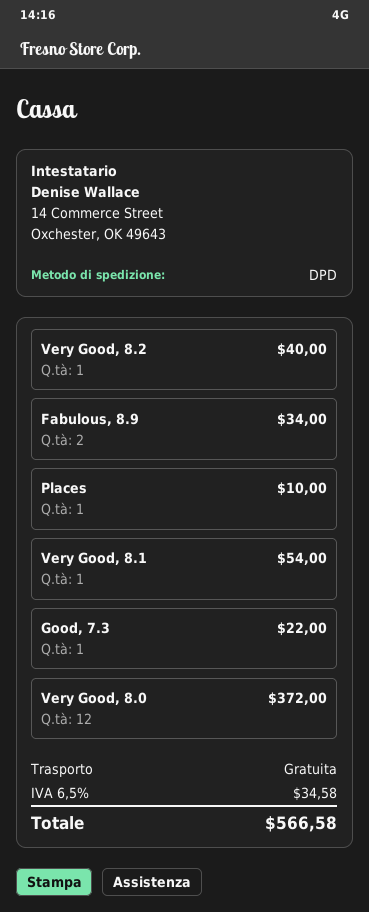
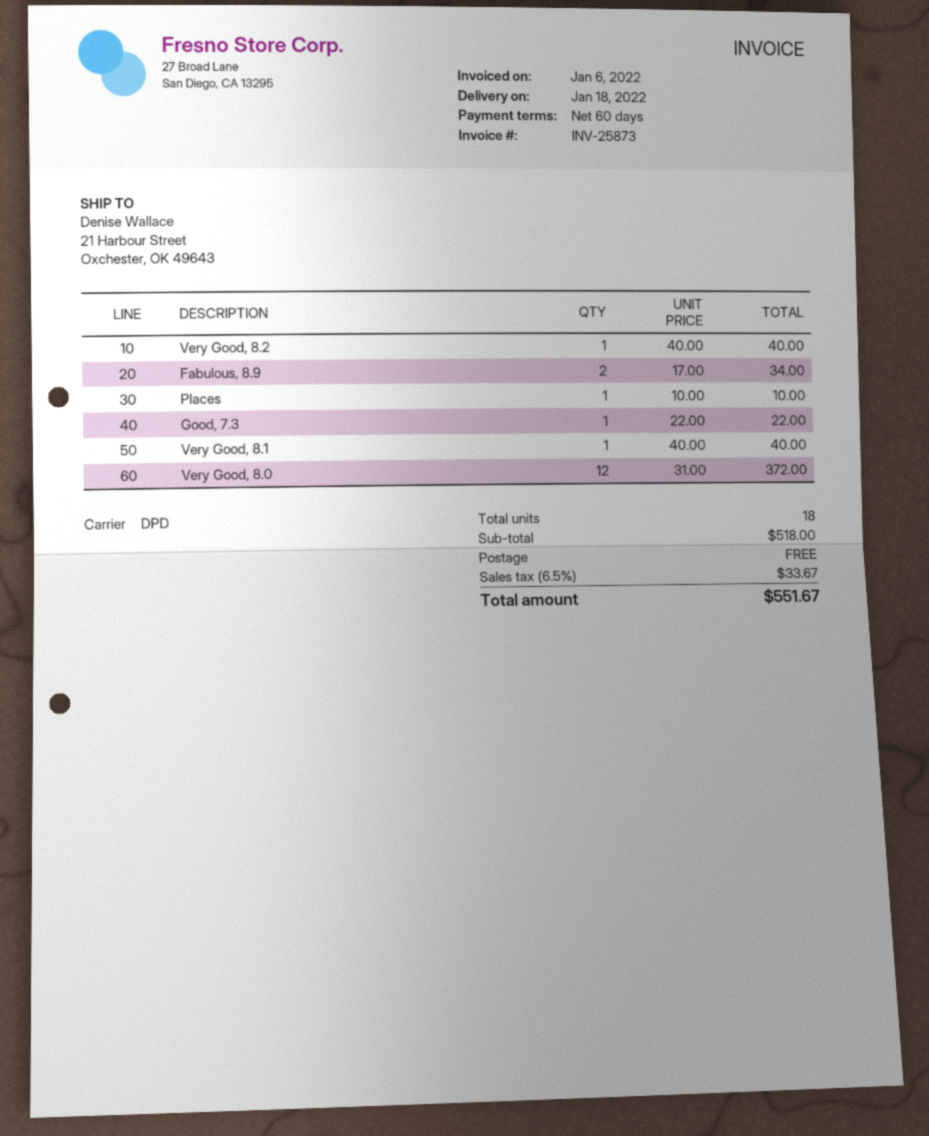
Very Good, 8.1: 1 for 54.00 -> 1 for 40.00
tax: 6.5% = 34.58 -> 6.5% = 33.67
total: 566.58 -> 551.67

